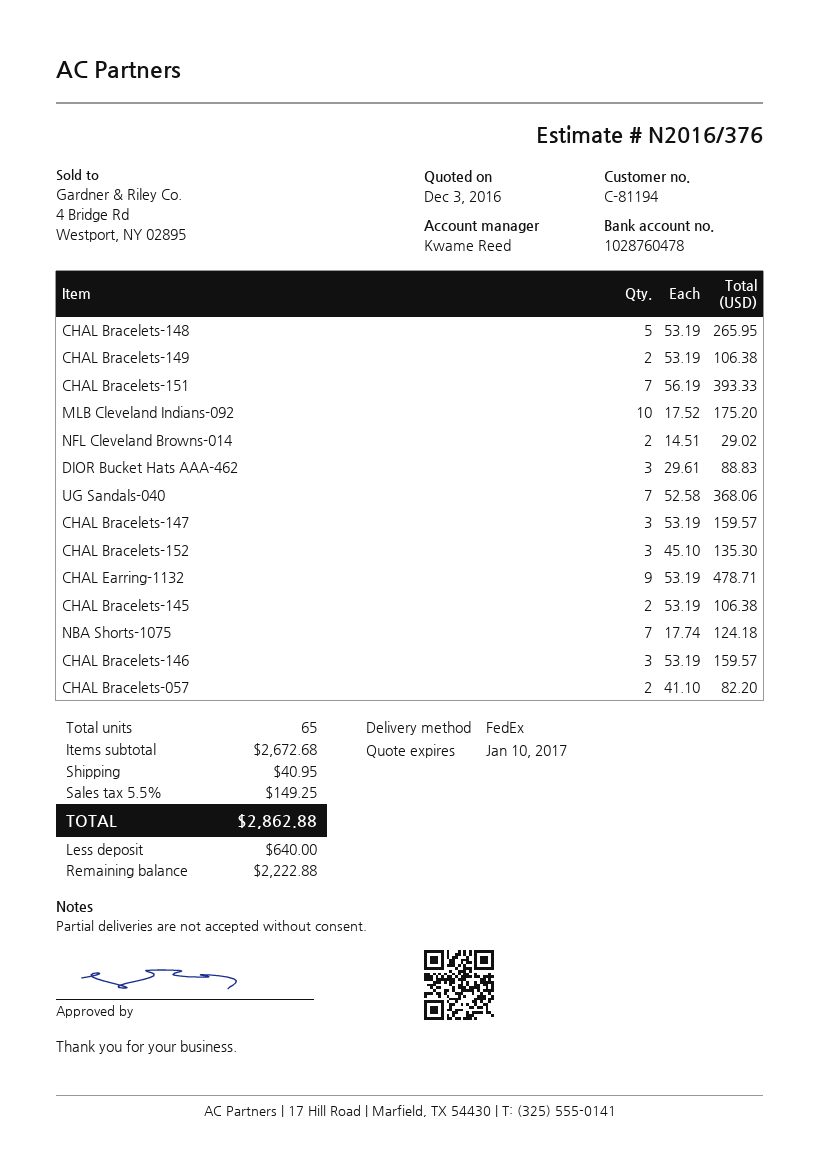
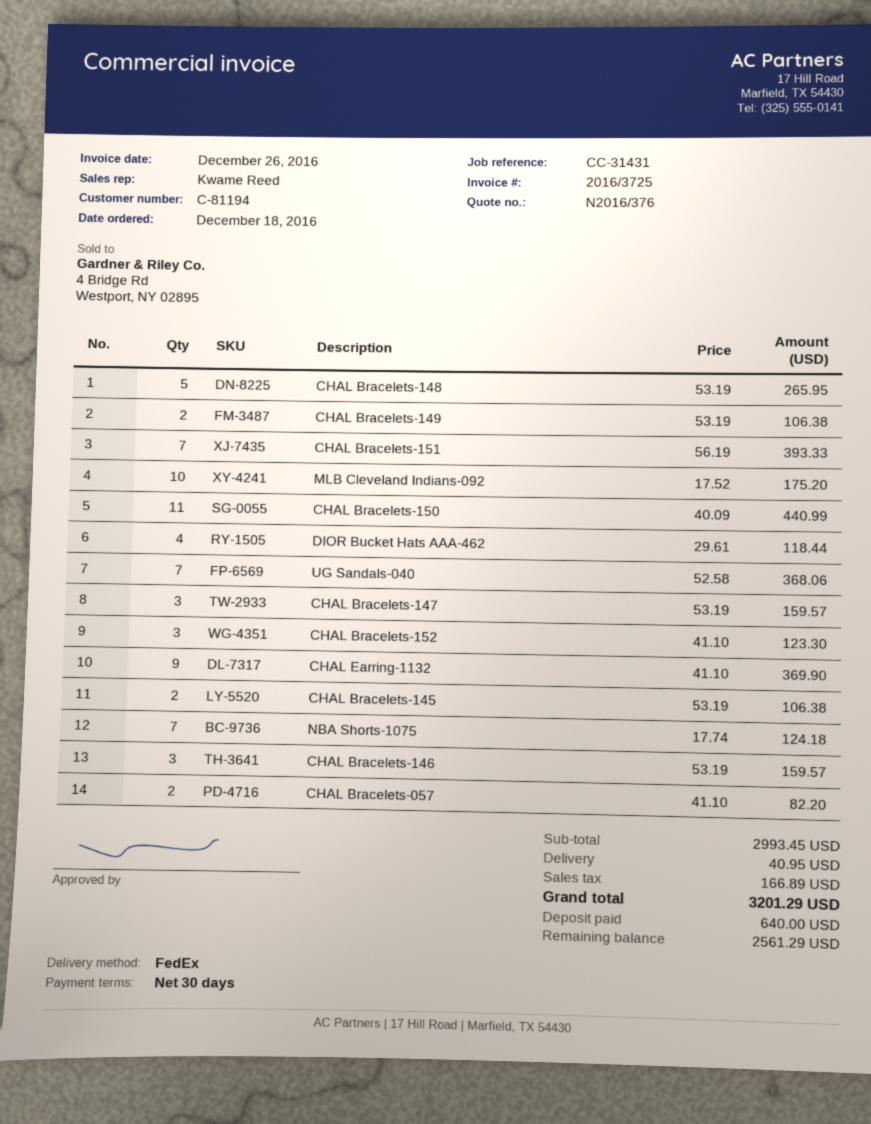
NFL Cleveland Browns-014: 2 x 14.51 = 29.02 -> none
DIOR Bucket Hats AAA-462: 3 x 29.61 = 88.83 -> 4 x 29.61 = 118.44
CHAL Bracelets-152: 3 x 45.10 = 135.30 -> 3 x 41.10 = 123.30
CHAL Earring-1132: 9 x 53.19 = 478.71 -> 9 x 41.10 = 369.90
CHAL Bracelets-150: none -> 11 x 40.09 = 440.99
subtotal: 2672.68 -> 2993.45
tax: 149.25 -> 166.89
total: 2862.88 -> 3201.29
balance: 2222.88 -> 2561.29

